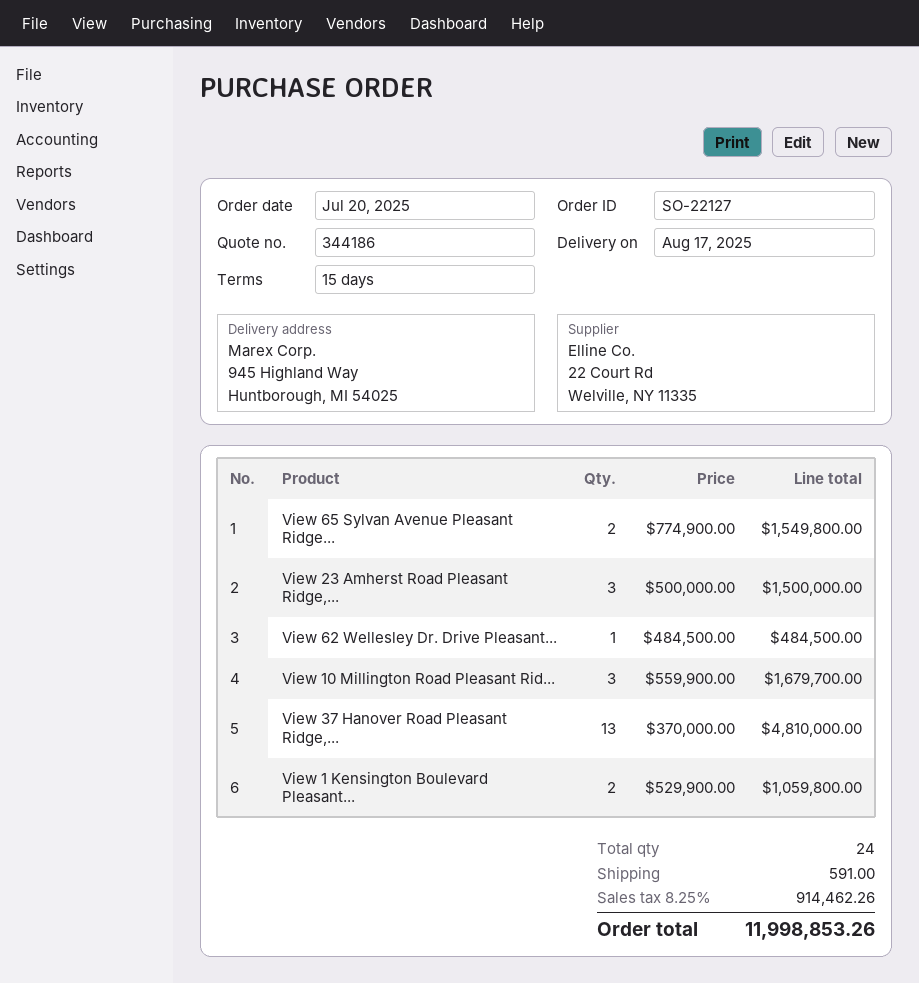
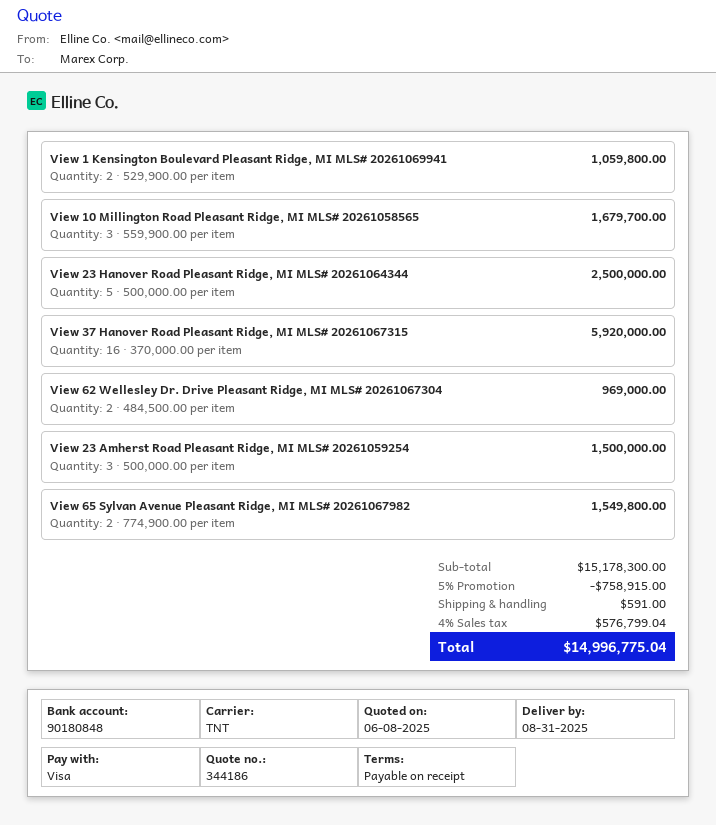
delivery date: 2025-08-17 -> 2025-08-31
payment terms: 15 days -> on receipt
View 62 Wellesley Dr. Drive Pleasant...: 1 x 484500.00 = 484500.00 -> 2 x 484500.00 = 969000.00
View 37 Hanover Road Pleasant Ridge,...: 13 x 370000.00 = 4810000.00 -> 16 x 370000.00 = 5920000.00
View 23 Hanover Road Pleasant Ridge, MI MLS# 20261064344: none -> 5 x 500000.00 = 2500000.00
discount: none -> 5% = 758915.00
tax: 8.25% = 914462.26 -> 4% = 576799.04
total: 11998853.26 -> 14996775.04

